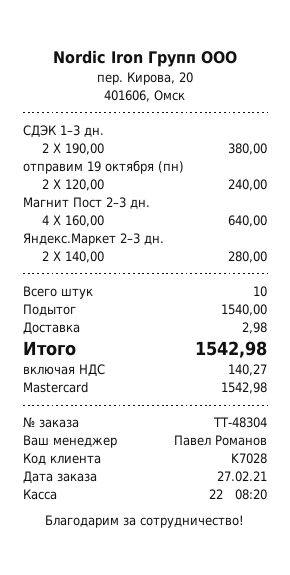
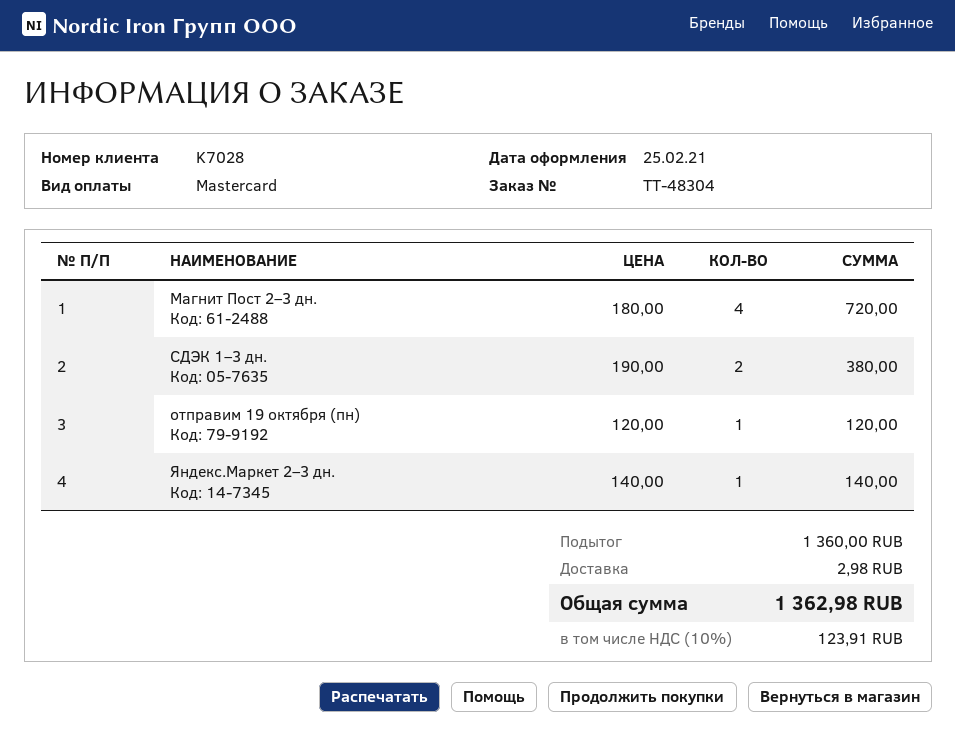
order date: 2021-02-27 -> 2021-02-25
отправим 19 октября (пн): 2 x 120.00 = 240.00 -> 1 x 120.00 = 120.00
Магнит Пост 2–3 дн.: 4 x 160.00 = 640.00 -> 4 x 180.00 = 720.00
Яндекс.Маркет 2–3 дн.: 2 x 140.00 = 280.00 -> 1 x 140.00 = 140.00
subtotal: 1540.00 -> 1360.00
tax: 140.27 -> 123.91
total: 1542.98 -> 1362.98

